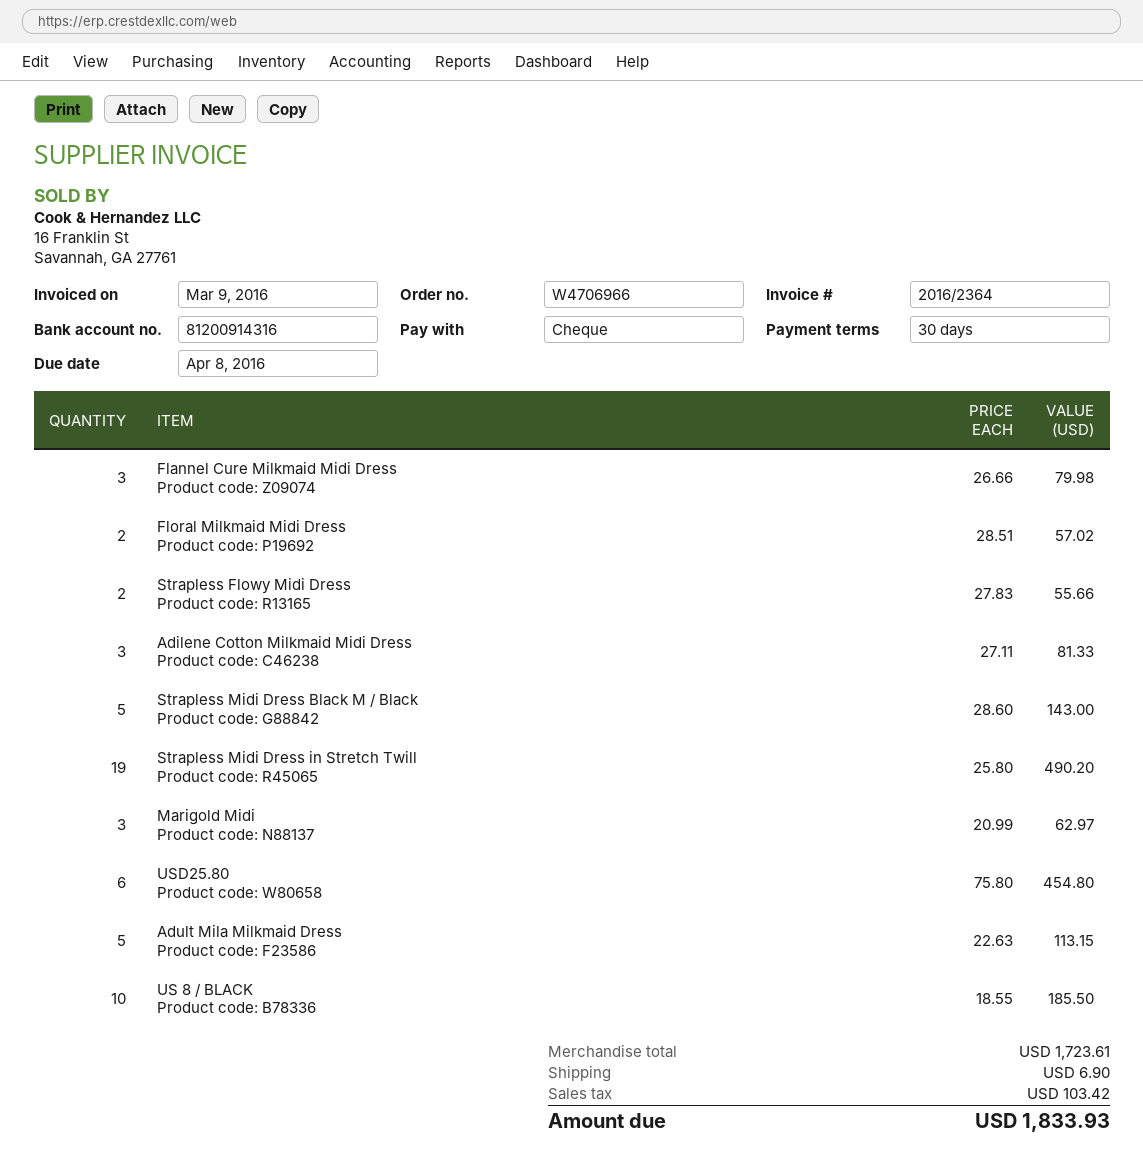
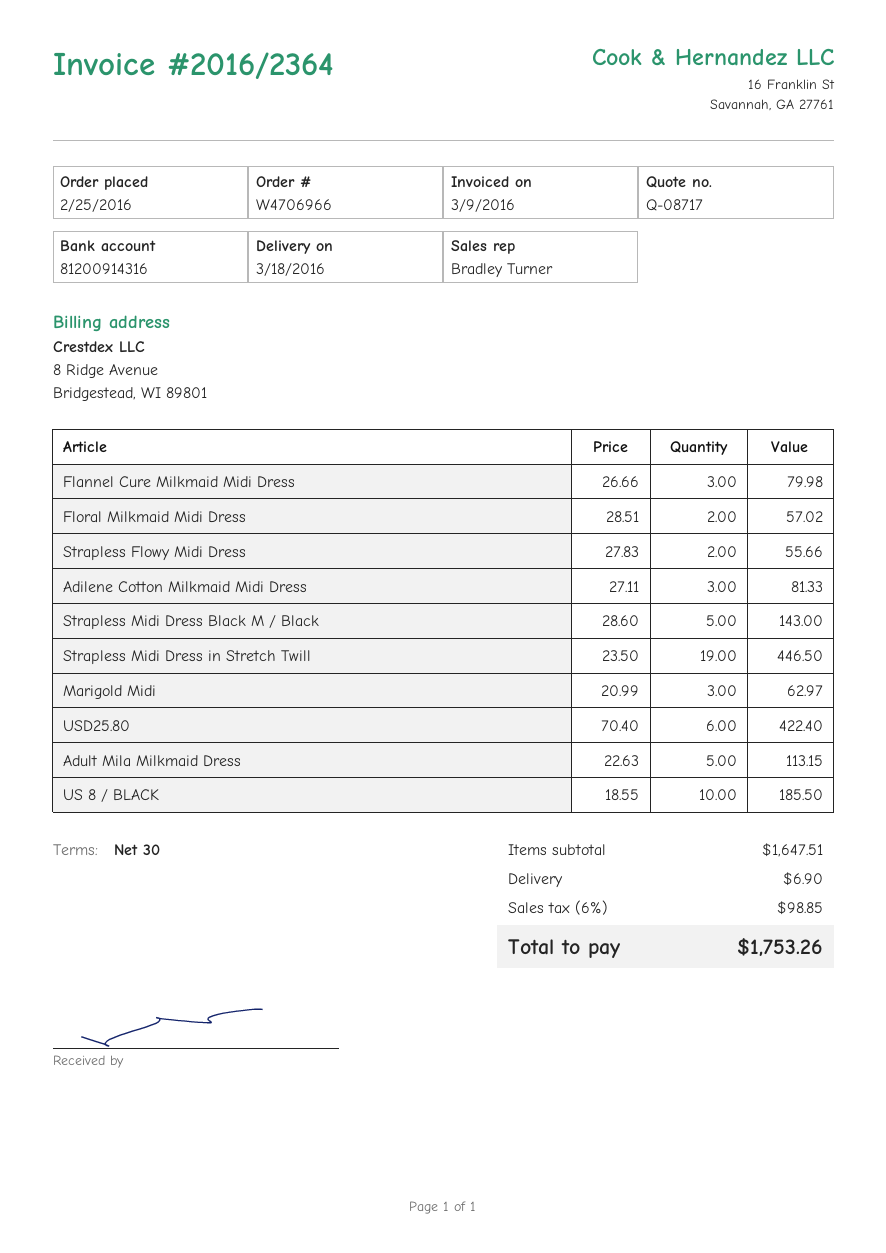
Strapless Midi Dress in Stretch Twill: 19 x 25.80 = 490.20 -> 19 x 23.50 = 446.50
USD25.80: 6 x 75.80 = 454.80 -> 6 x 70.40 = 422.40
subtotal: 1723.61 -> 1647.51
tax: 103.42 -> 98.85
total: 1833.93 -> 1753.26

